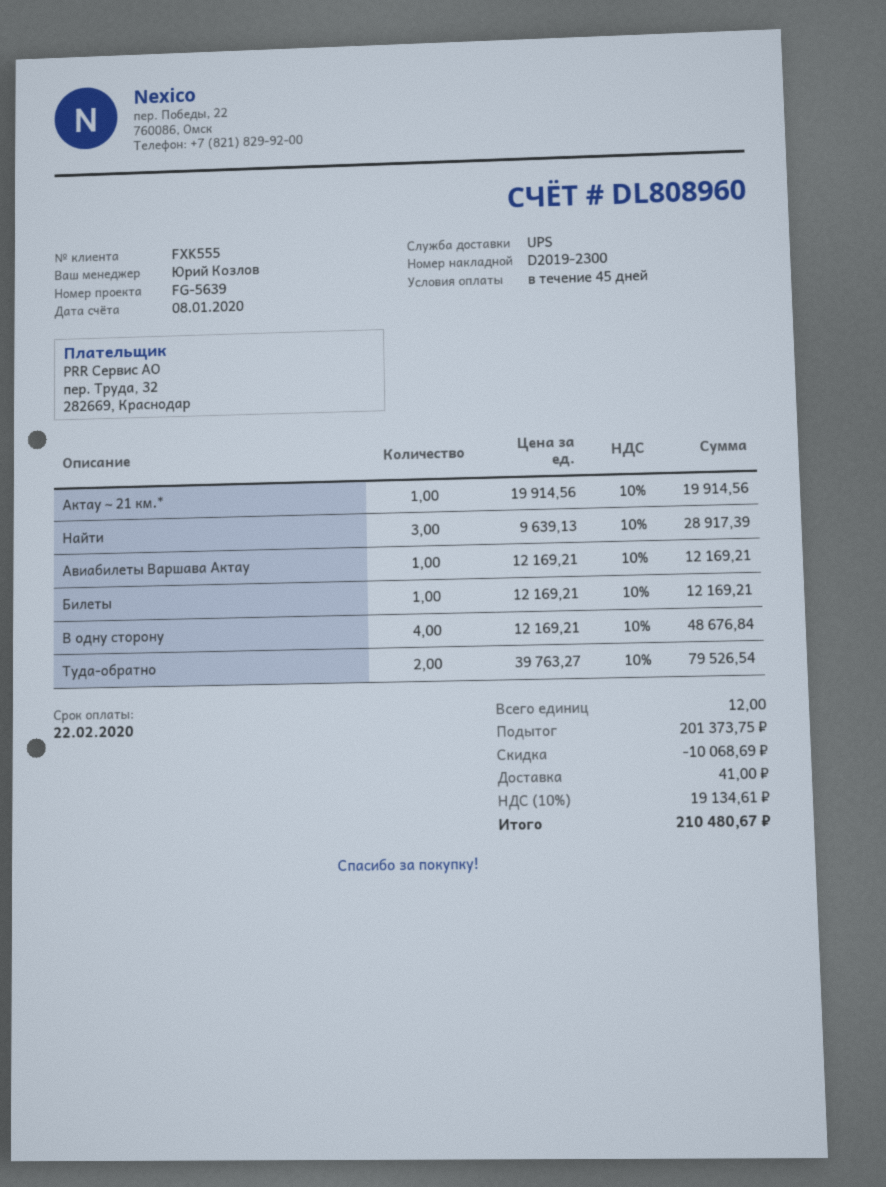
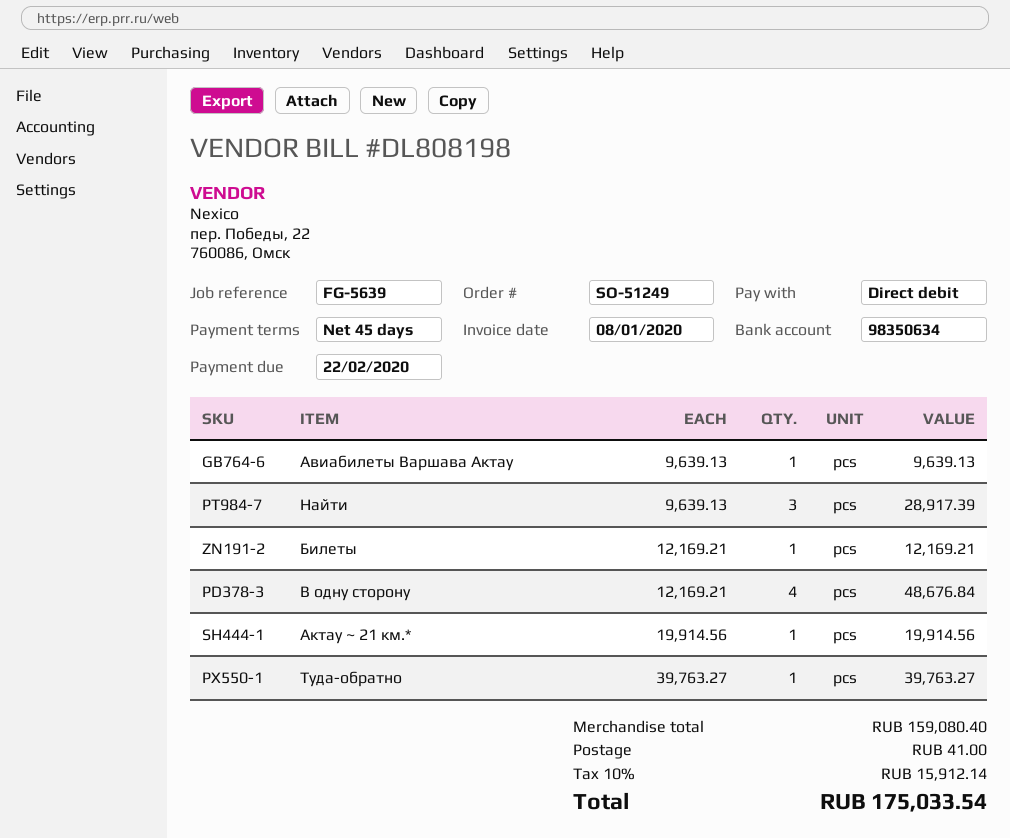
invoice number: DL808960 -> DL808198
Авиабилеты Варшава Актау: 1 x 12169.21 = 12169.21 -> 1 x 9639.13 = 9639.13
Туда-обратно: 2 x 39763.27 = 79526.54 -> 1 x 39763.27 = 39763.27
subtotal: 201373.75 -> 159080.40
discount: 10068.69 -> none
tax: 10% = 19134.61 -> 10% = 15912.14
total: 210480.67 -> 175033.54

